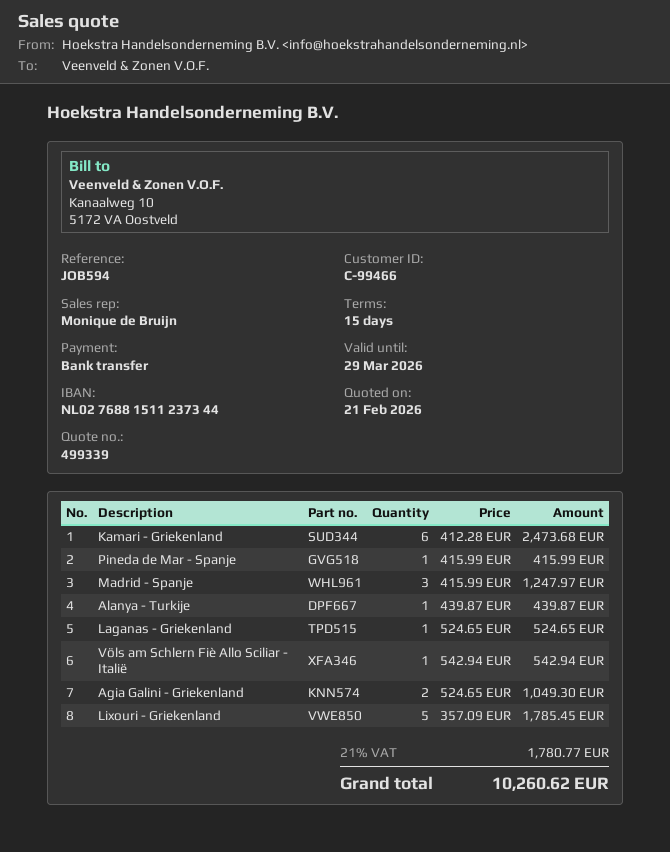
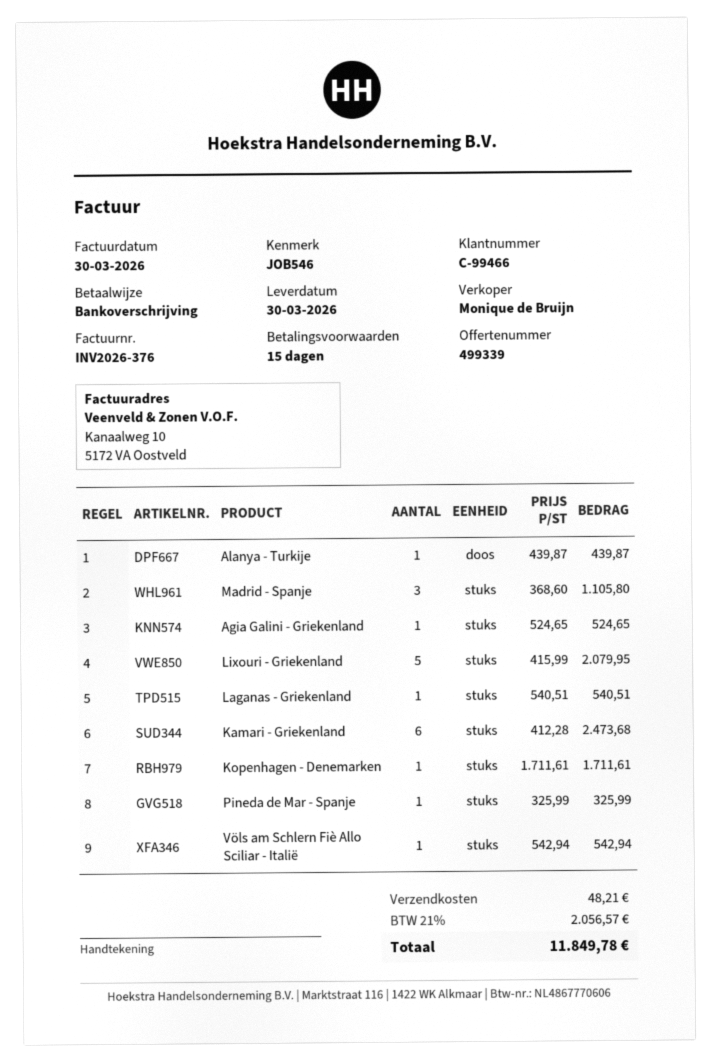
reference: JOB594 -> JOB546
Pineda de Mar - Spanje: 1 x 415.99 = 415.99 -> 1 x 325.99 = 325.99
Madrid - Spanje: 3 x 415.99 = 1247.97 -> 3 x 368.60 = 1105.80
Laganas - Griekenland: 1 x 524.65 = 524.65 -> 1 x 540.51 = 540.51
Agia Galini - Griekenland: 2 x 524.65 = 1049.30 -> 1 x 524.65 = 524.65
Lixouri - Griekenland: 5 x 357.09 = 1785.45 -> 5 x 415.99 = 2079.95
Kopenhagen - Denemarken: none -> 1 x 1711.61 = 1711.61
shipping: none -> 48.21
tax: 21% = 1780.77 -> 21% = 2056.57
total: 10260.62 -> 11849.78

